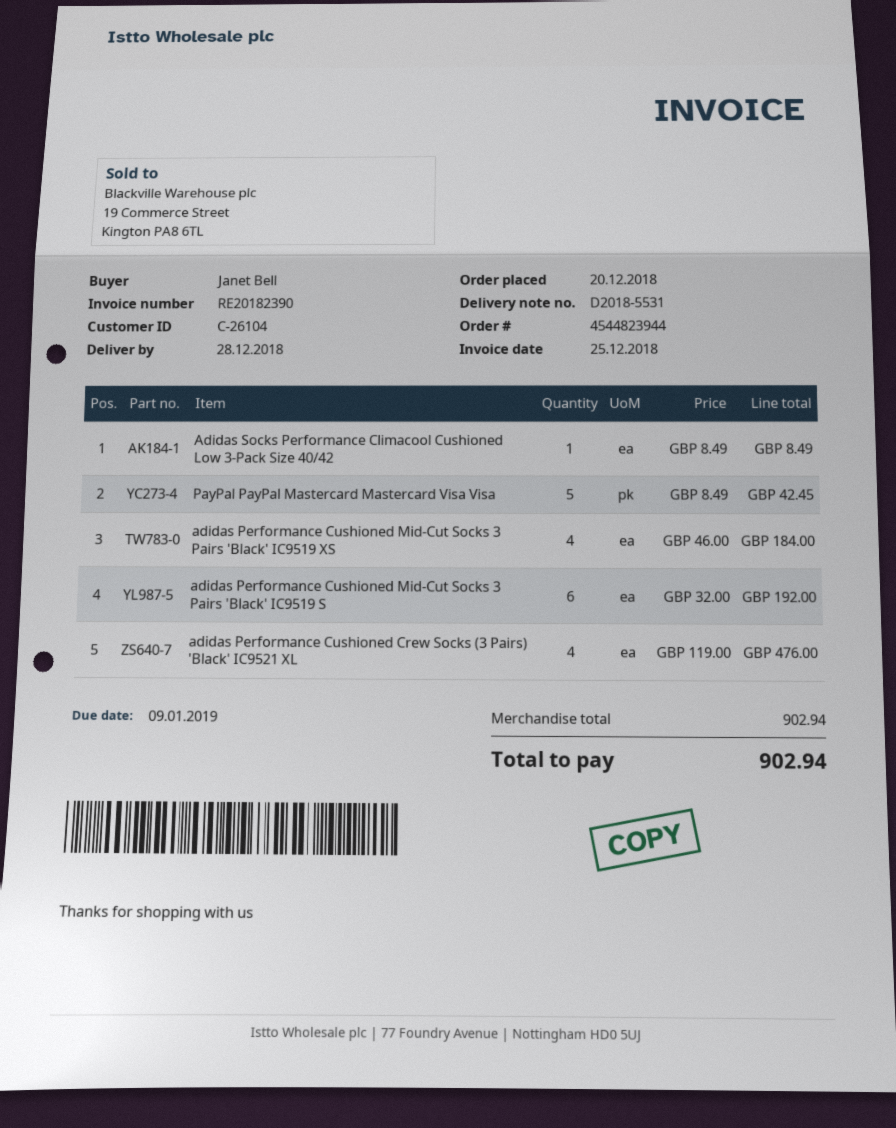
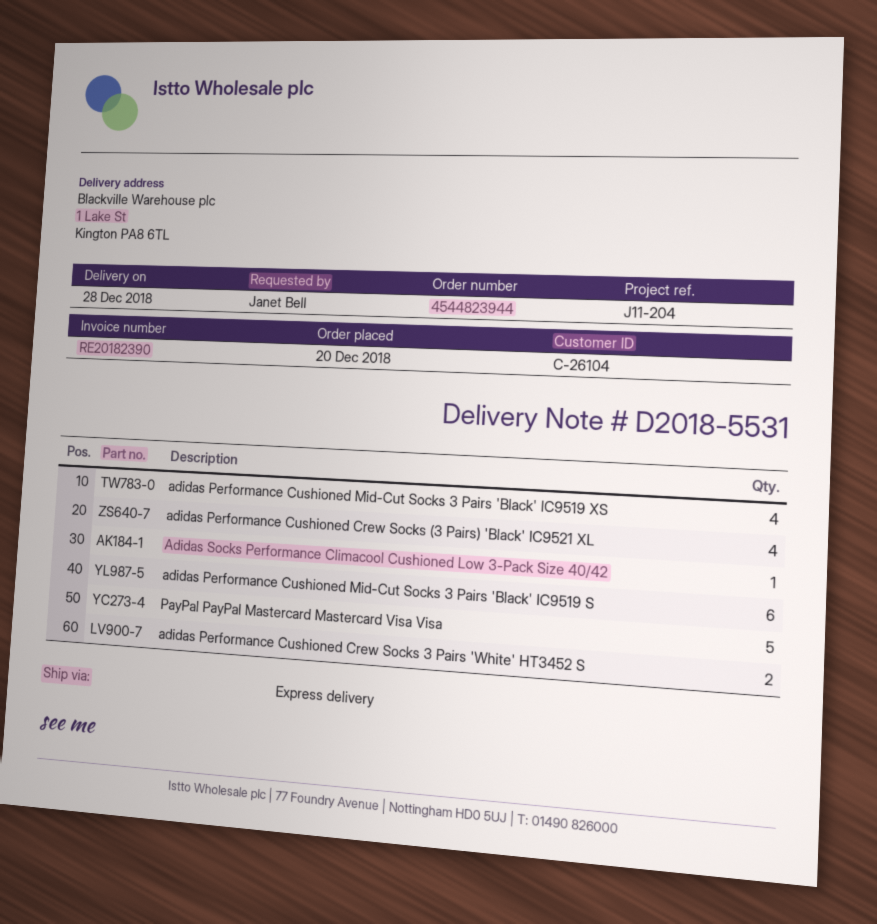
adidas Performance Cushioned Crew Socks 3 Pairs 'White' HT3452 S: none -> 2

